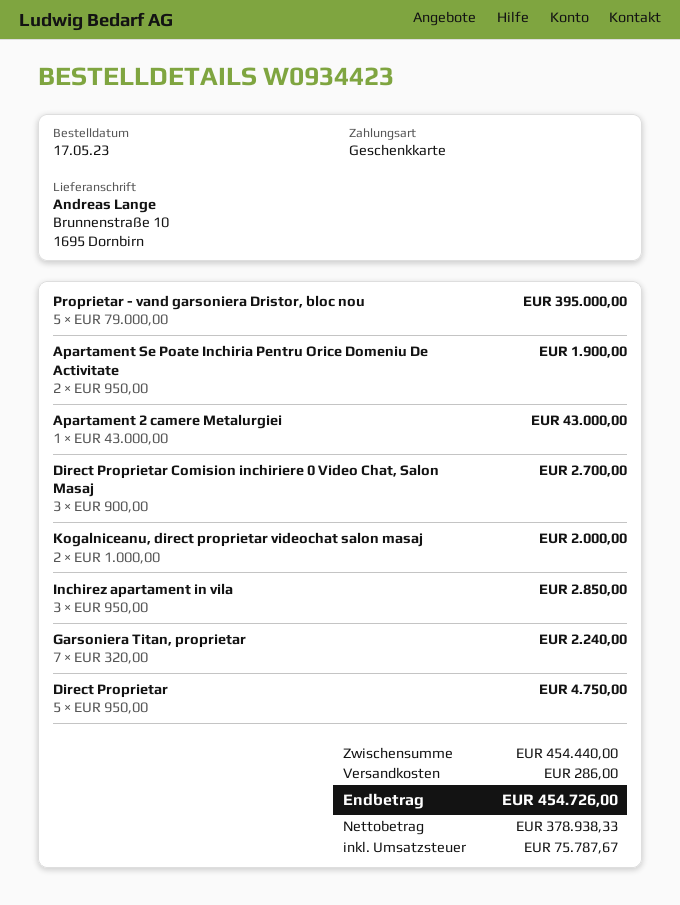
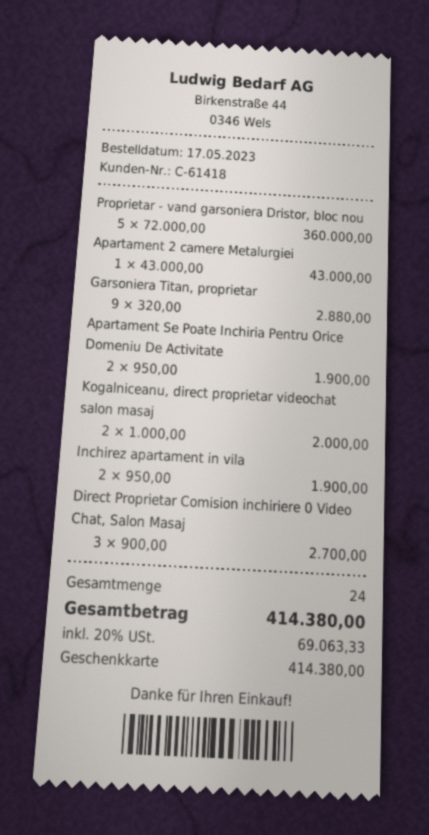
Proprietar - vand garsoniera Dristor, bloc nou: 5 x 79000.00 = 395000.00 -> 5 x 72000.00 = 360000.00
Inchirez apartament in vila: 3 x 950.00 = 2850.00 -> 2 x 950.00 = 1900.00
Garsoniera Titan, proprietar: 7 x 320.00 = 2240.00 -> 9 x 320.00 = 2880.00
Direct Proprietar: 5 x 950.00 = 4750.00 -> none
shipping: 286.00 -> none
tax: 75787.67 -> 69063.33
total: 454726.00 -> 414380.00

